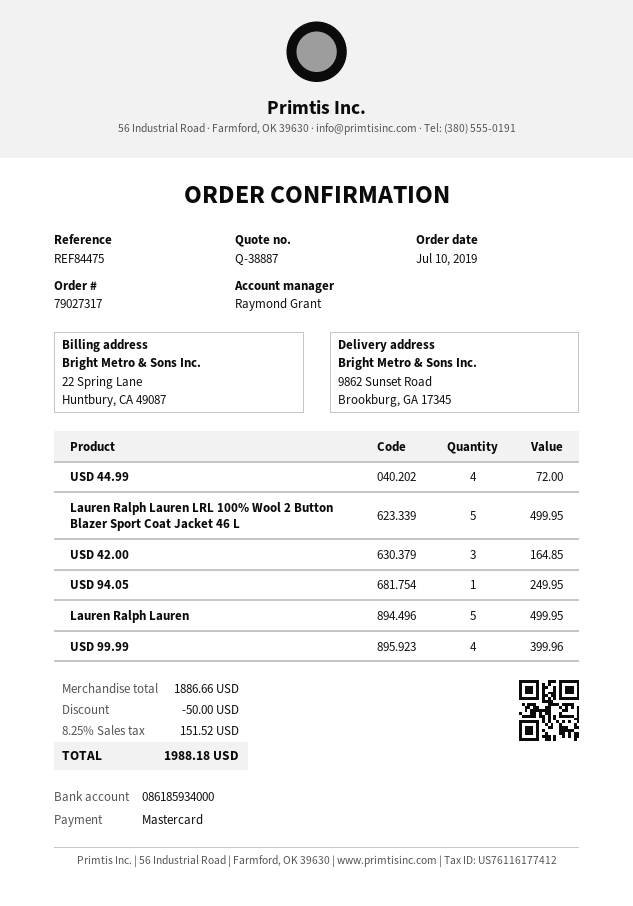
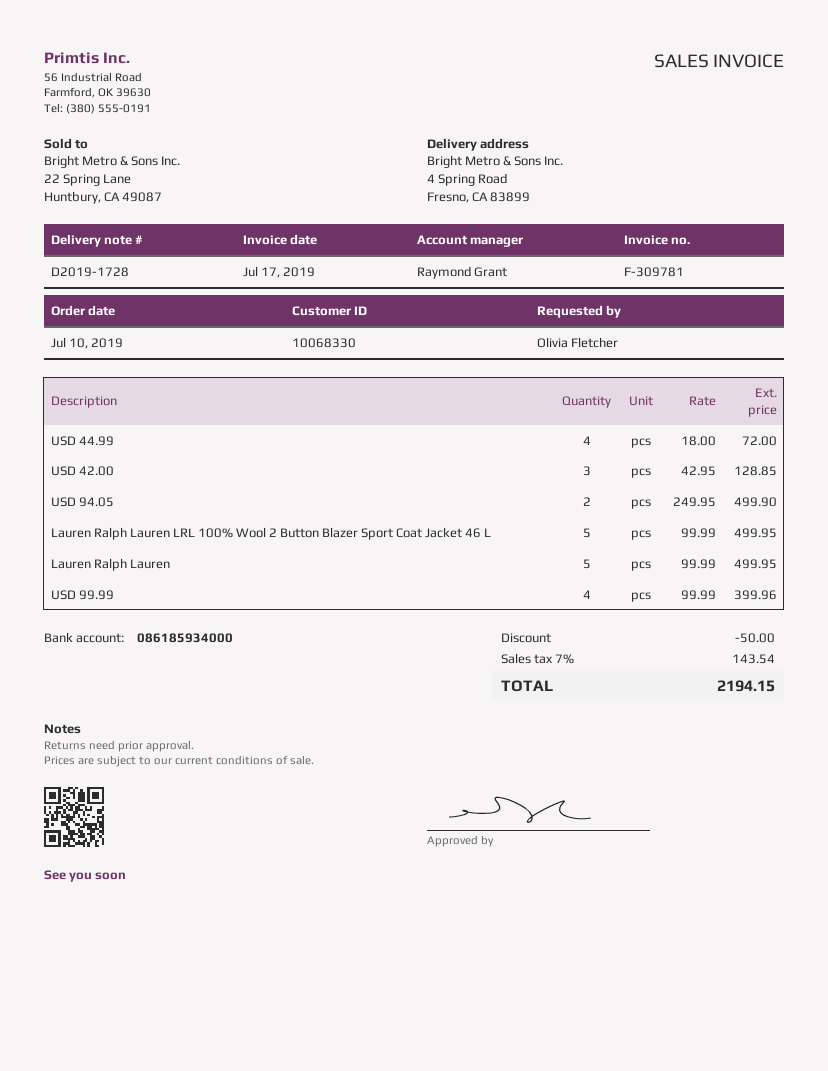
ship to: 9862 Sunset Road, Brookburg, GA 17345 -> 4 Spring Road, Fresno, CA 83899
USD 42.00: 3 for 164.85 -> 3 for 128.85
USD 94.05: 1 for 249.95 -> 2 for 499.90
tax: 8.25% = 151.52 -> 7% = 143.54
total: 1988.18 -> 2194.15

